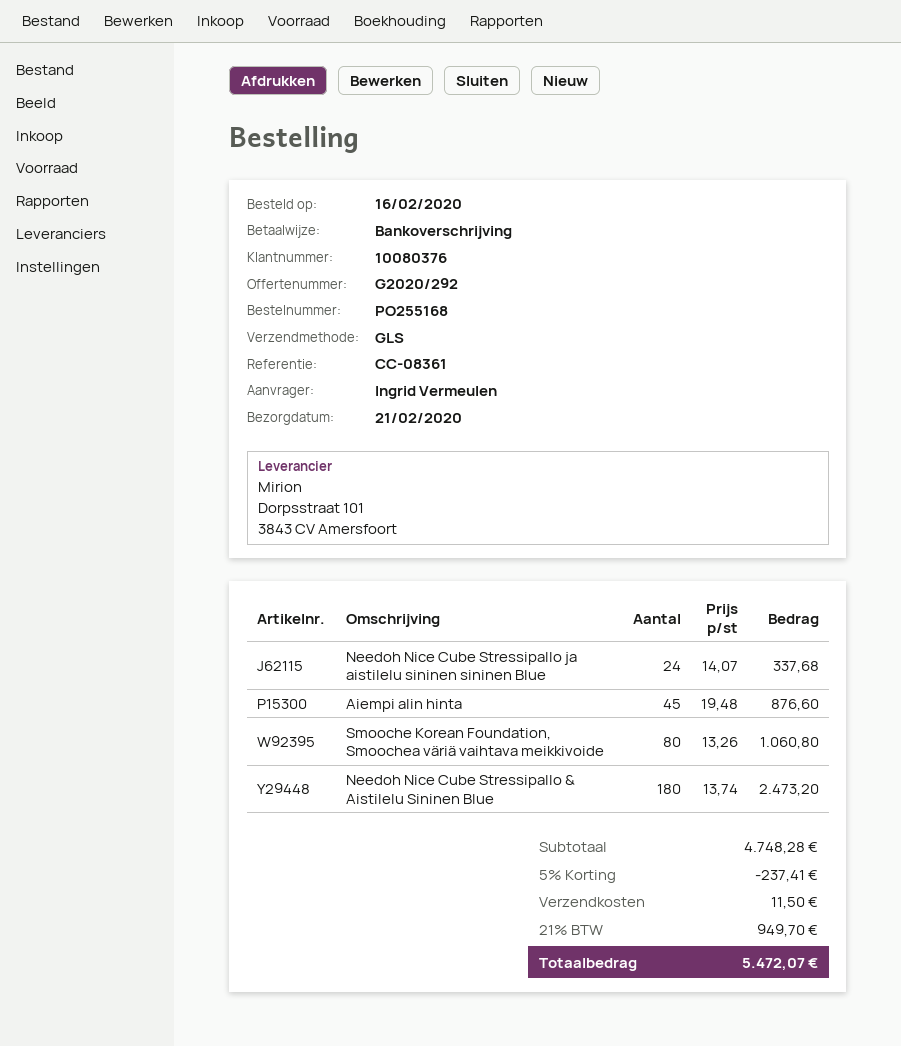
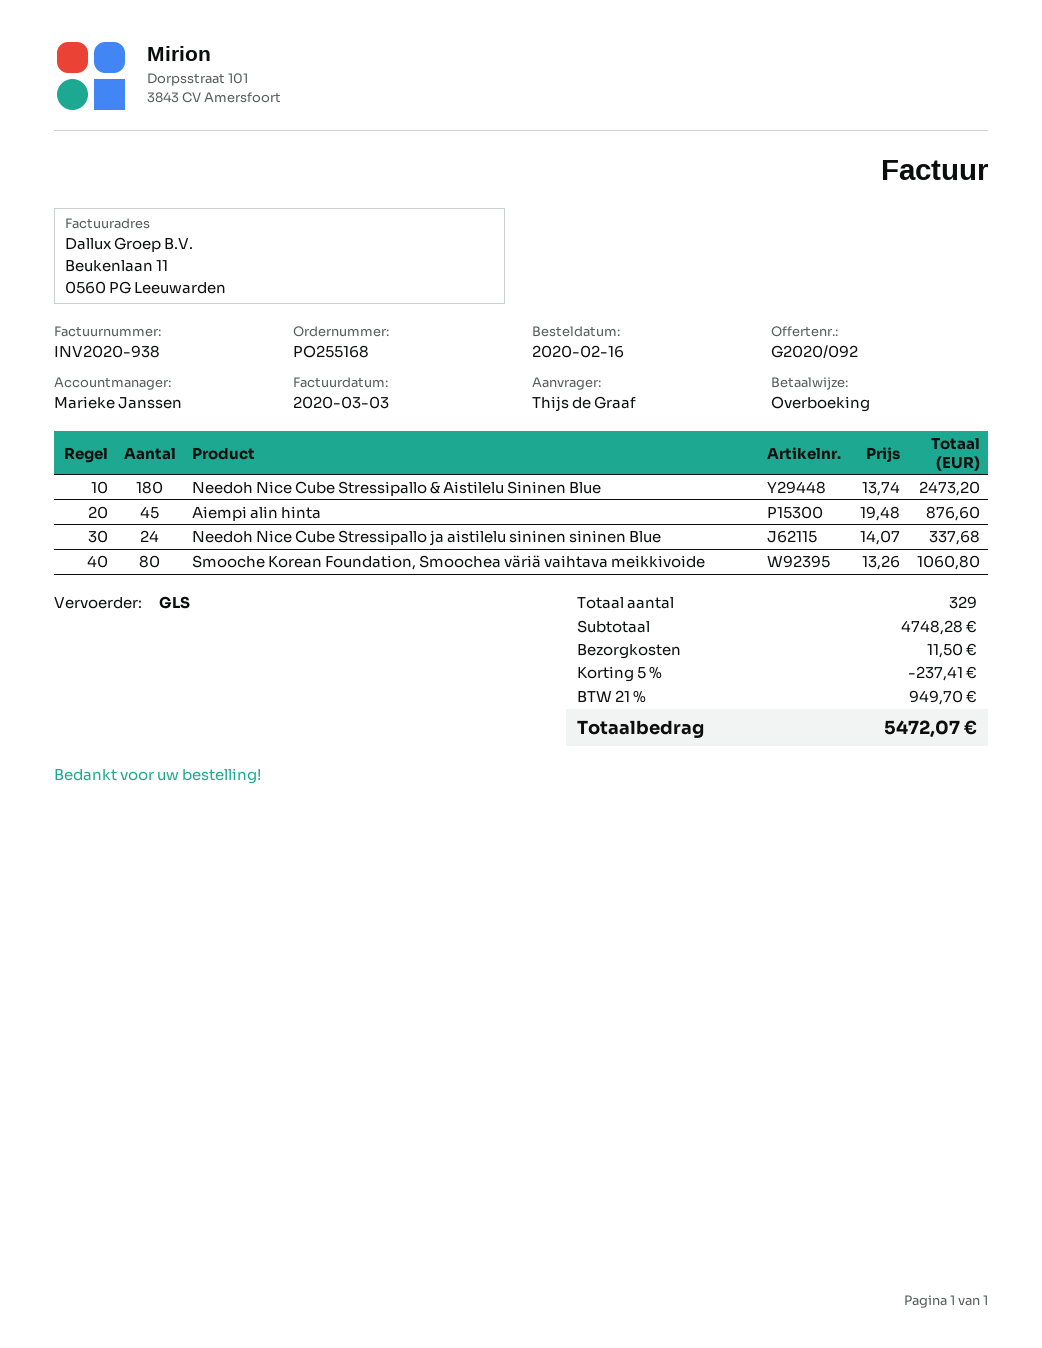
quote number: G2020/292 -> G2020/092
ordered by: Ingrid Vermeulen -> Thijs de Graaf

